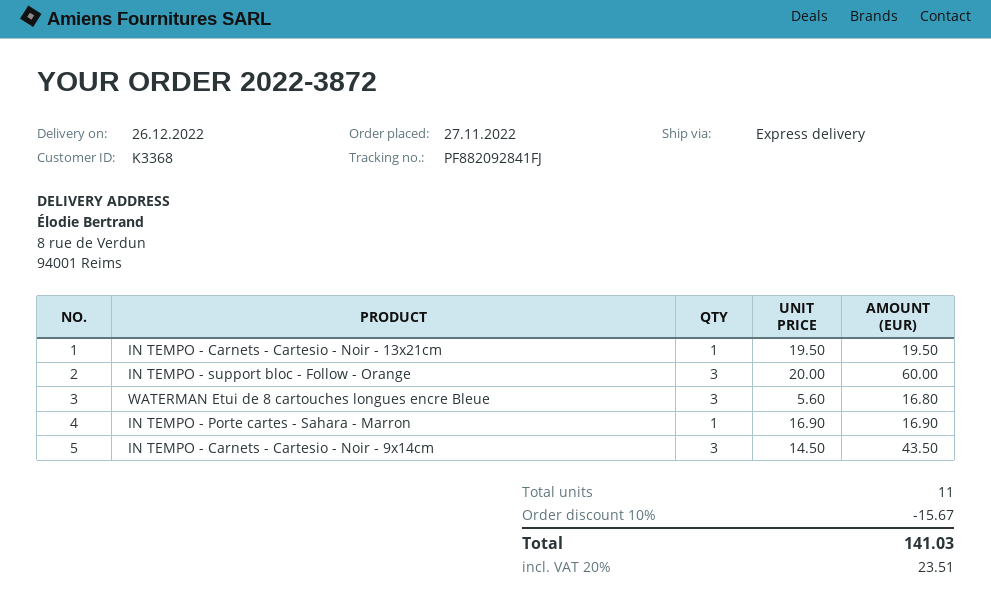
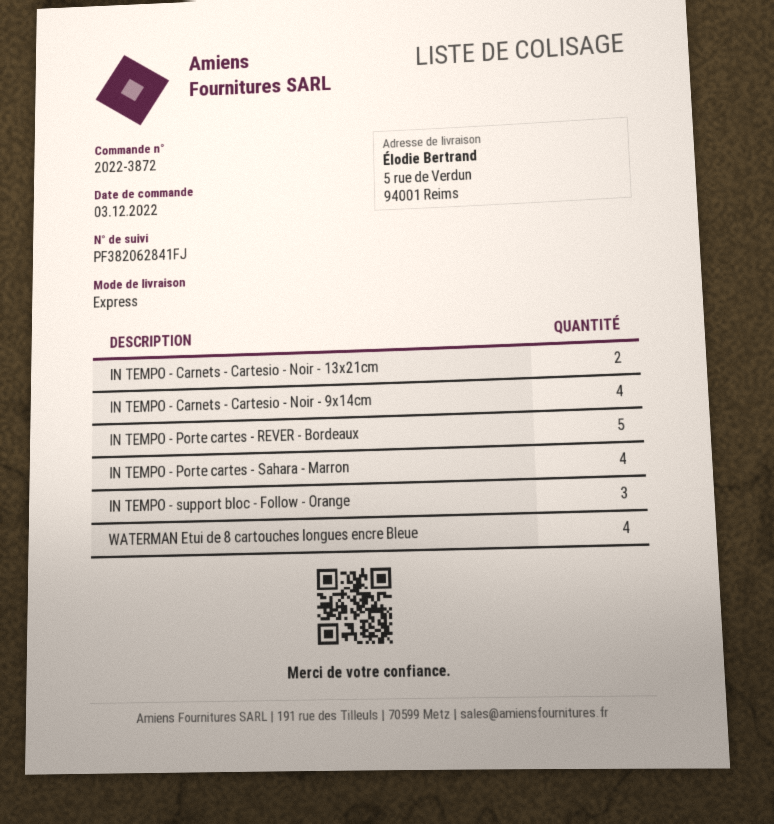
order date: 2022-11-27 -> 2022-12-03
tracking number: PF882092841FJ -> PF382062841FJ
ship to: 8 rue de Verdun, 94001 Reims -> 5 rue de Verdun, 94001 Reims
IN TEMPO - Carnets - Cartesio - Noir - 13x21cm: 1 -> 2
WATERMAN Etui de 8 cartouches longues encre Bleue: 3 -> 4
IN TEMPO - Porte cartes - Sahara - Marron: 1 -> 4
IN TEMPO - Carnets - Cartesio - Noir - 9x14cm: 3 -> 4
IN TEMPO - Porte cartes - REVER - Bordeaux: none -> 5

